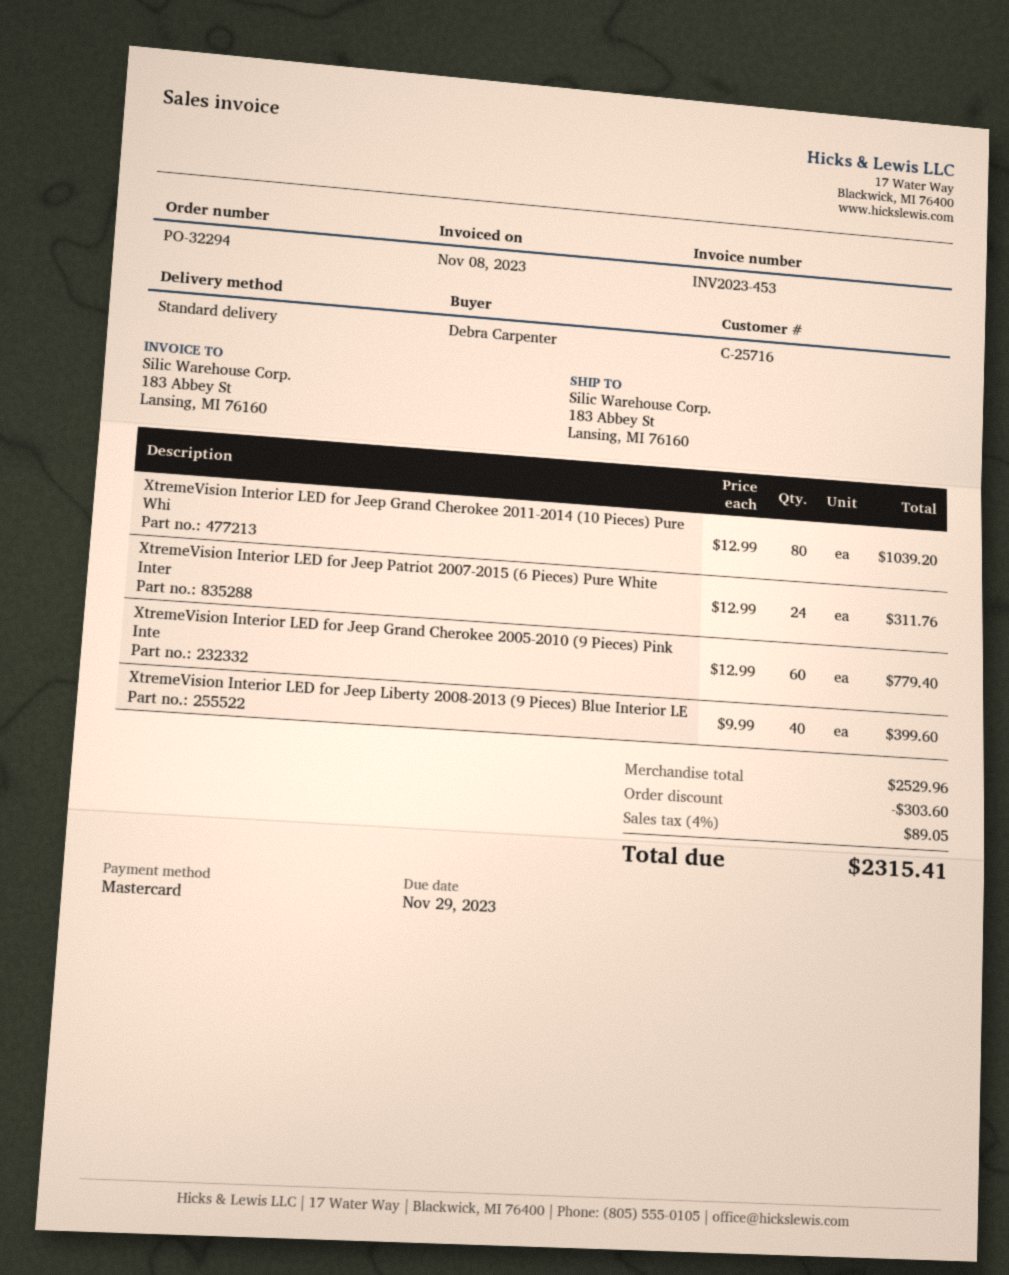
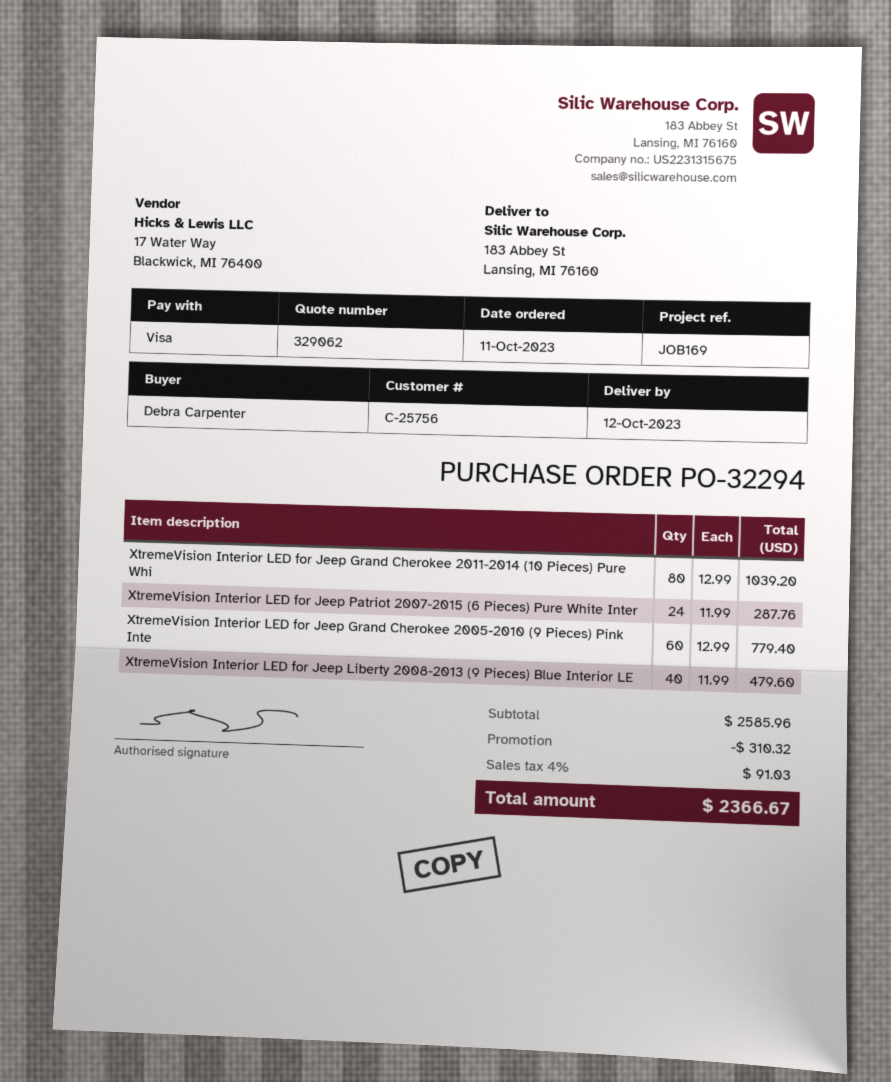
customer number: C-25716 -> C-25756
payment method: Mastercard -> Visa
XtremeVision Interior LED for Jeep Patriot 2007-2015 (6 Pieces) Pure White Inter: 24 x 12.99 = 311.76 -> 24 x 11.99 = 287.76
XtremeVision Interior LED for Jeep Liberty 2008-2013 (9 Pieces) Blue Interior LE: 40 x 9.99 = 399.60 -> 40 x 11.99 = 479.60
subtotal: 2529.96 -> 2585.96
discount: 303.60 -> 310.32
tax: 4% = 89.05 -> 4% = 91.03
total: 2315.41 -> 2366.67

